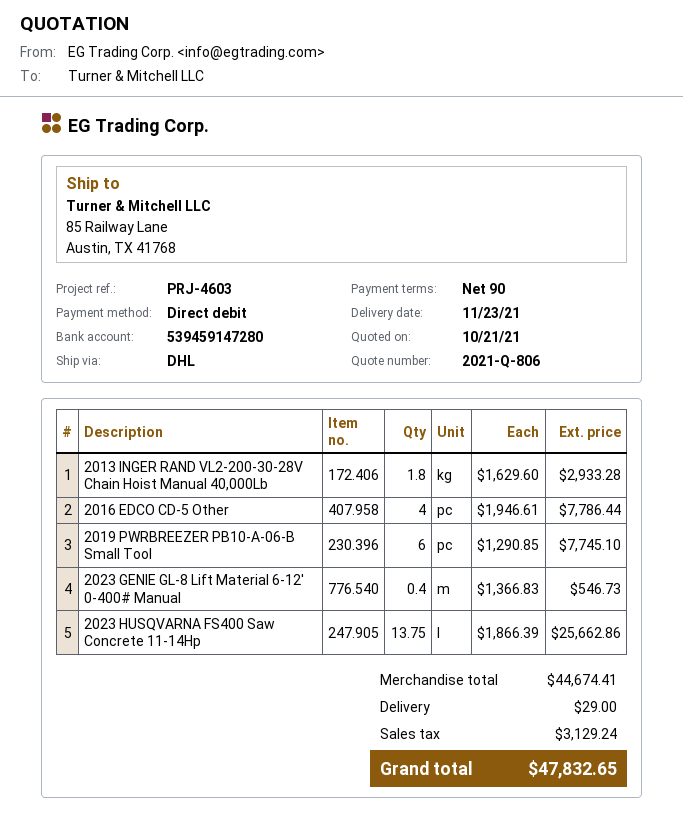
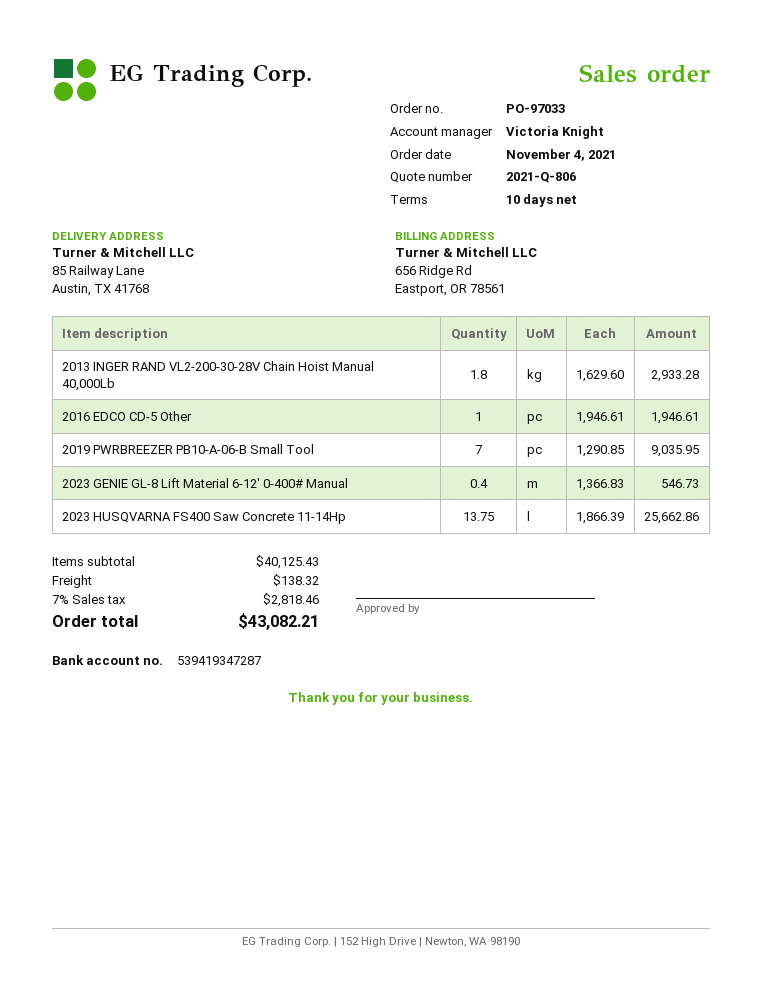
payment terms: 90 days -> 10 days
bank account: 539459147280 -> 539419347287
2016 EDCO CD-5 Other: 4 x 1946.61 = 7786.44 -> 1 x 1946.61 = 1946.61
2019 PWRBREEZER PB10-A-06-B Small Tool: 6 x 1290.85 = 7745.10 -> 7 x 1290.85 = 9035.95
subtotal: 44674.41 -> 40125.43
shipping: 29.00 -> 138.32
tax: 3129.24 -> 2818.46
total: 47832.65 -> 43082.21

